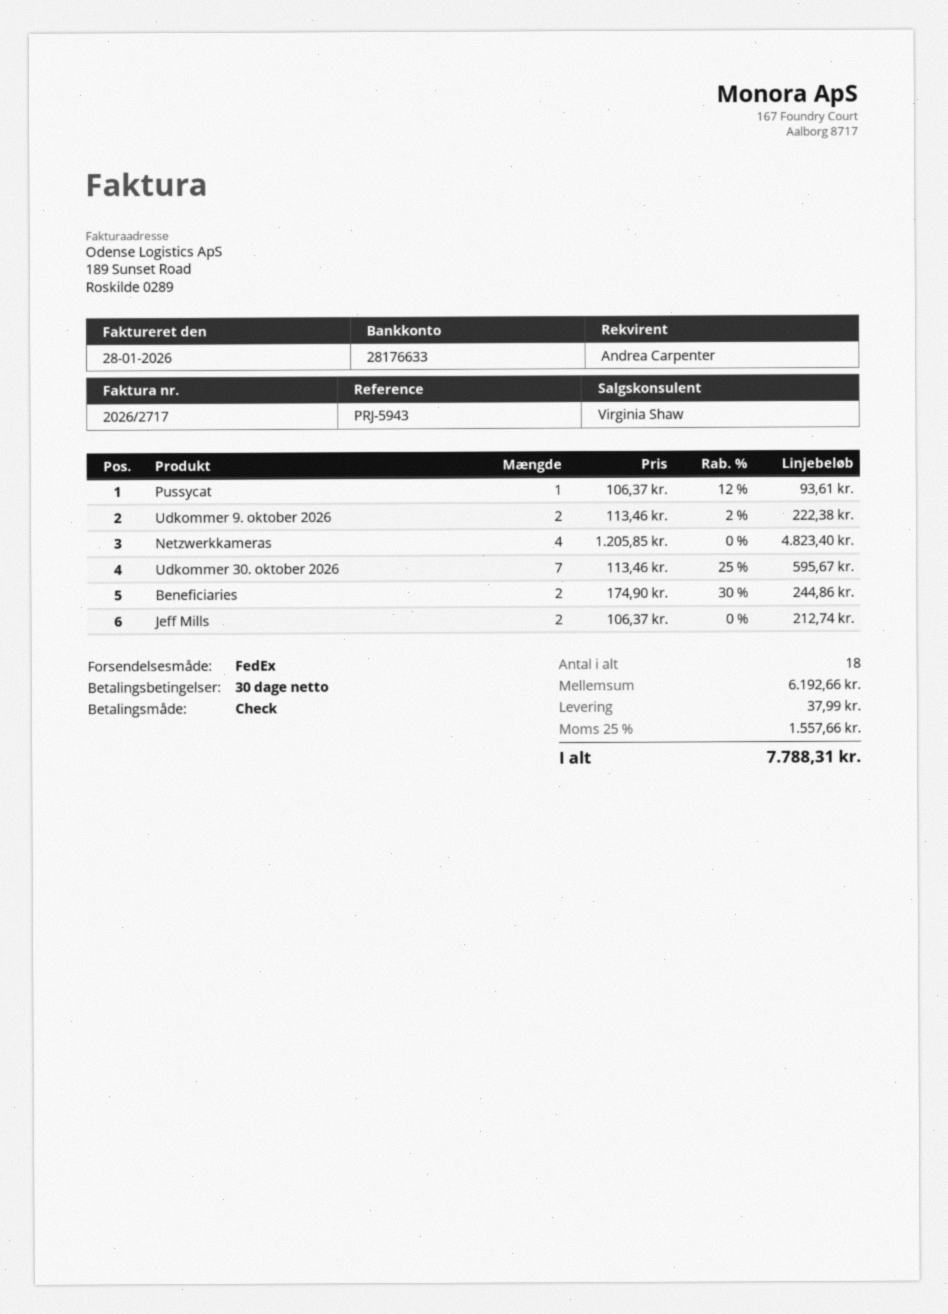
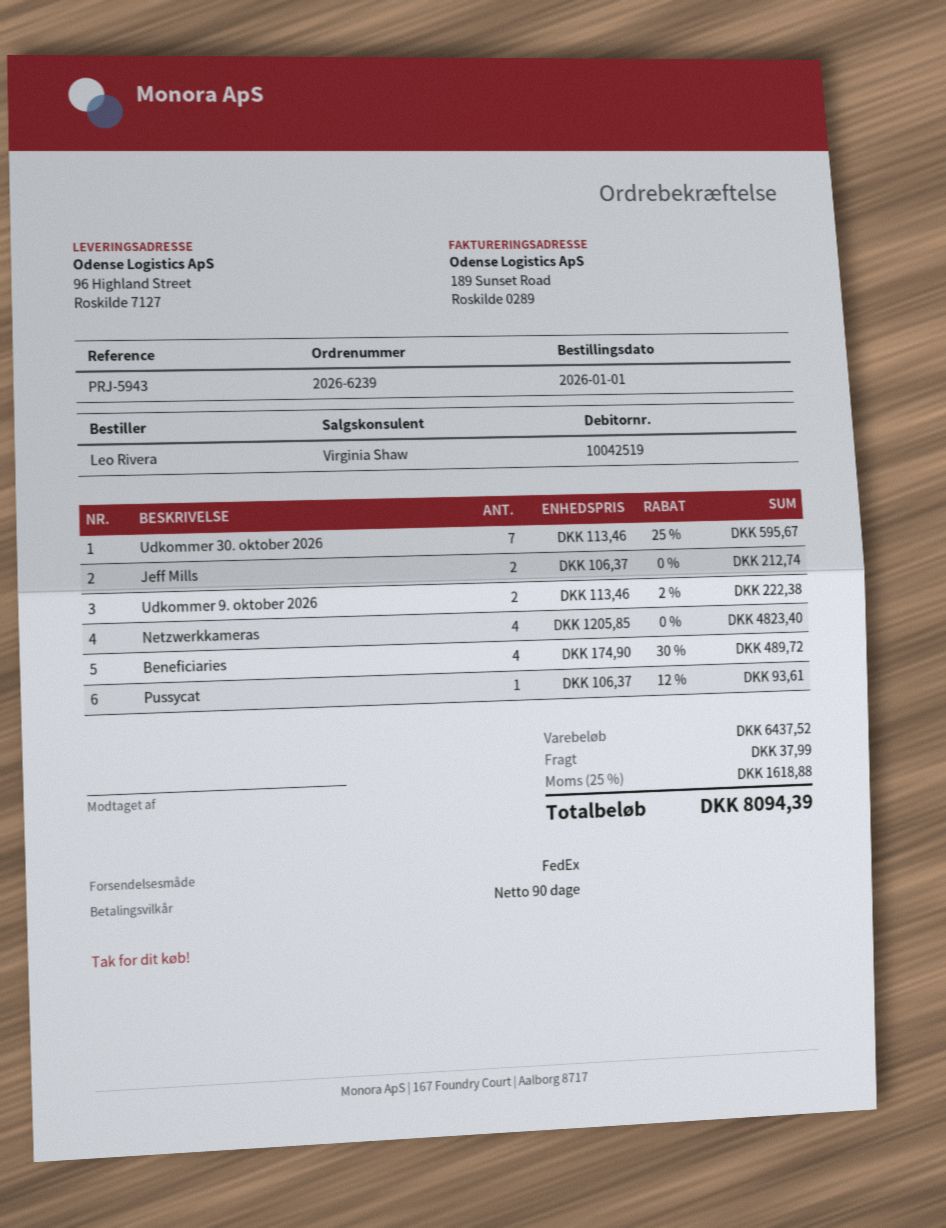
payment terms: 30 days -> 90 days
ordered by: Andrea Carpenter -> Leo Rivera
Beneficiaries: 2 x 174.90 - 30% = 244.86 -> 4 x 174.90 - 30% = 489.72
subtotal: 6192.66 -> 6437.52
tax: 25% = 1557.66 -> 25% = 1618.88
total: 7788.31 -> 8094.39

